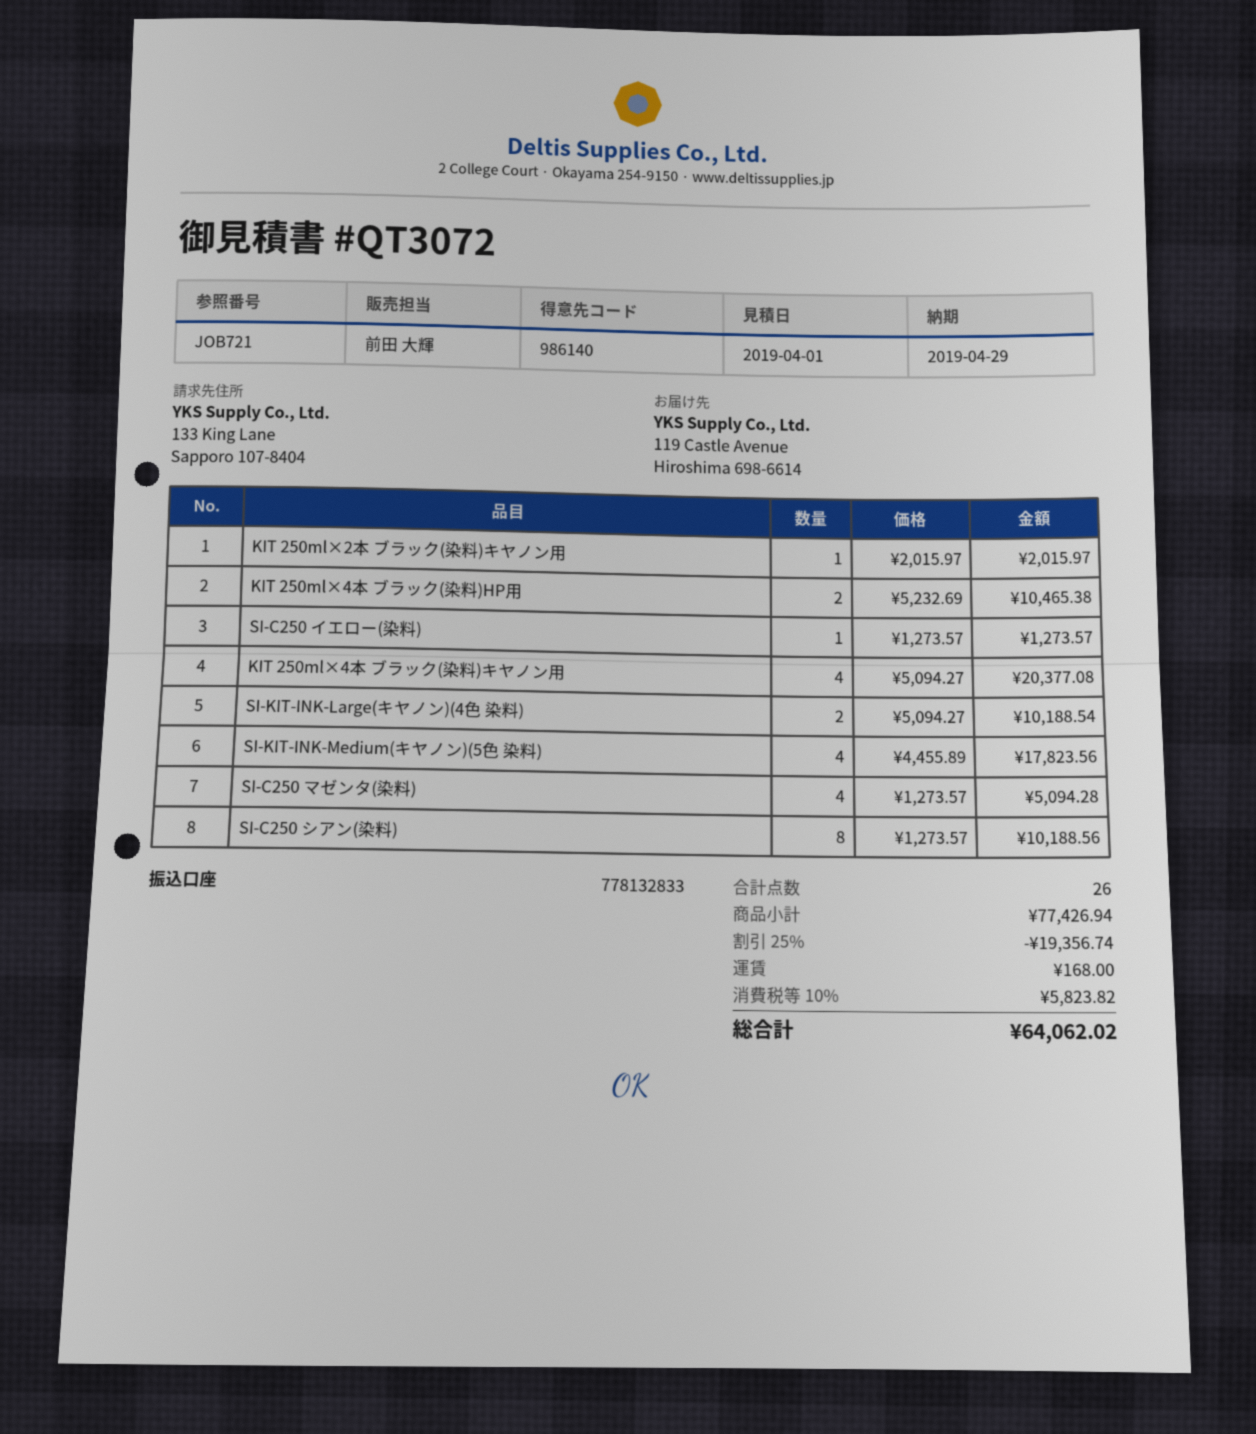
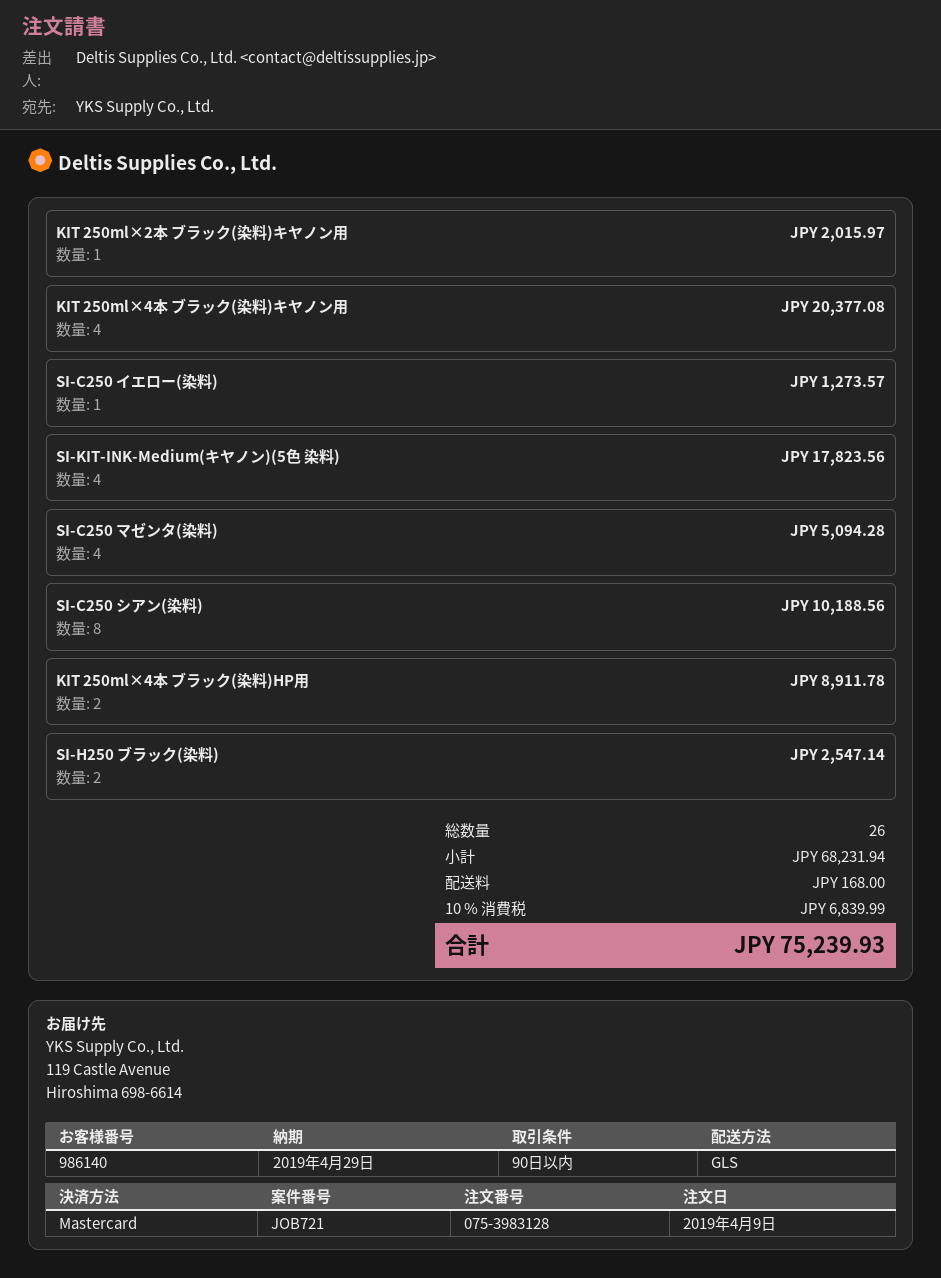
KIT 250ml×4本 ブラック(染料)HP用: 2 for 10465.38 -> 2 for 8911.78
SI-KIT-INK-Large(キヤノン)(4色 染料): 2 for 10188.54 -> none
SI-H250 ブラック(染料): none -> 2 for 2547.14
subtotal: 77426.94 -> 68231.94
discount: 25% = 19356.74 -> none
tax: 10% = 5823.82 -> 10% = 6839.99
total: 64062.02 -> 75239.93

